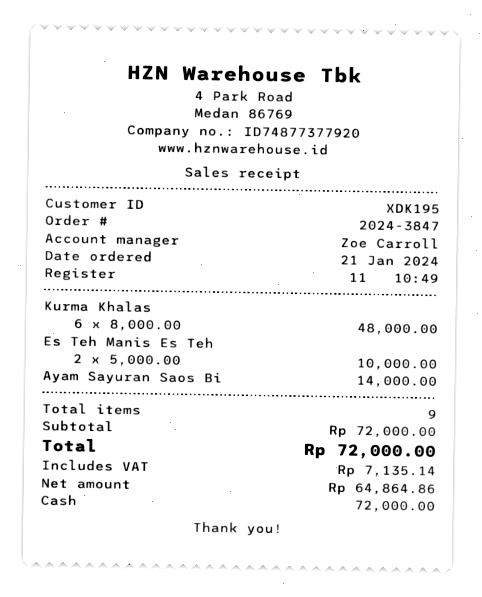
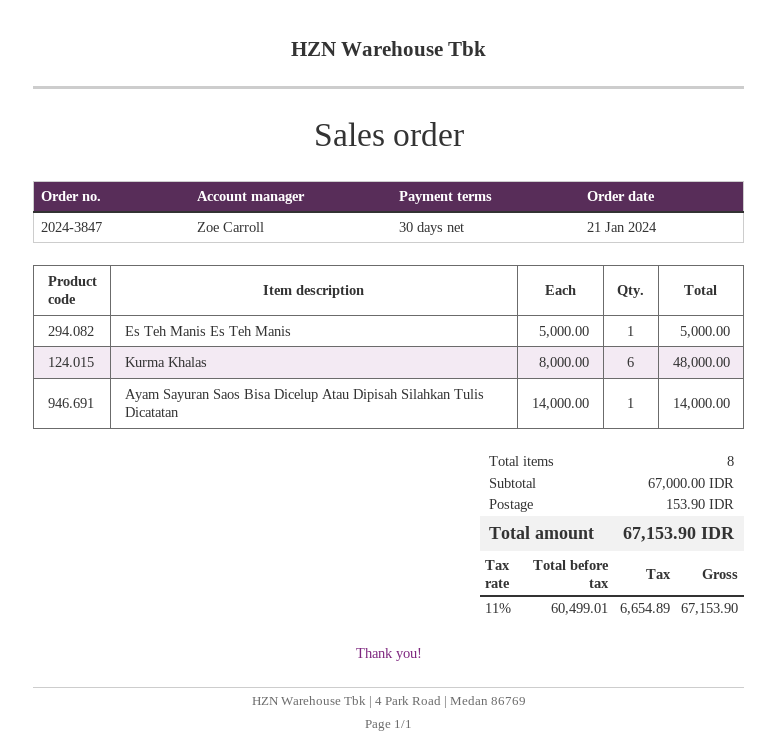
Es Teh Manis Es Teh: 2 x 5000.00 = 10000.00 -> 1 x 5000.00 = 5000.00
total quantity: 9 -> 8
subtotal: 72000.00 -> 67000.00
shipping: none -> 153.90
net: 64864.86 -> 60499.01
tax: 7135.14 -> 6654.89
total: 72000.00 -> 67153.90

